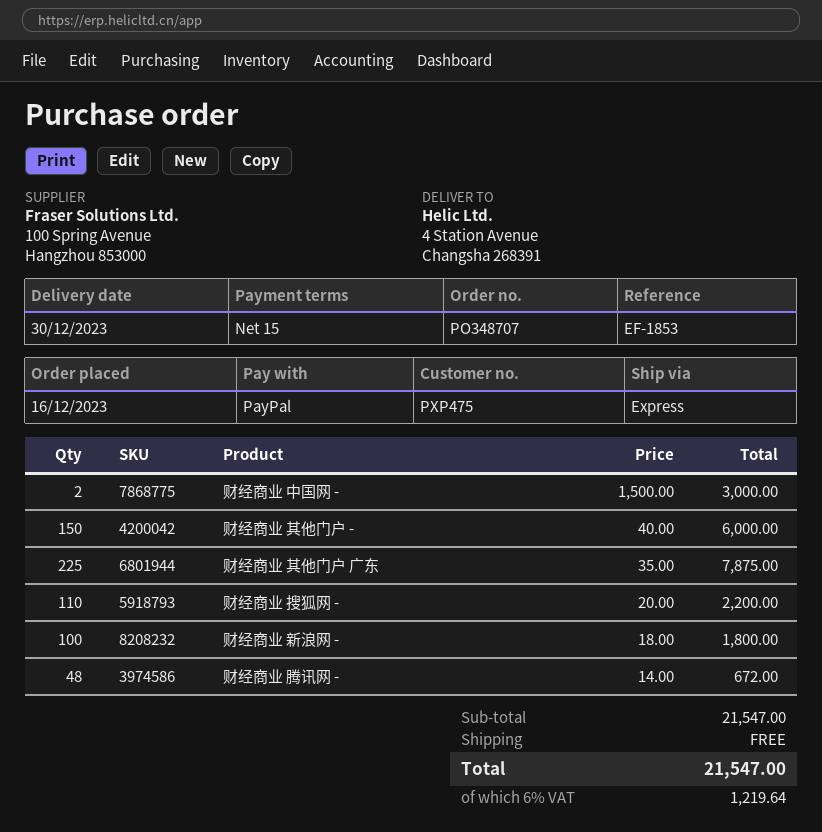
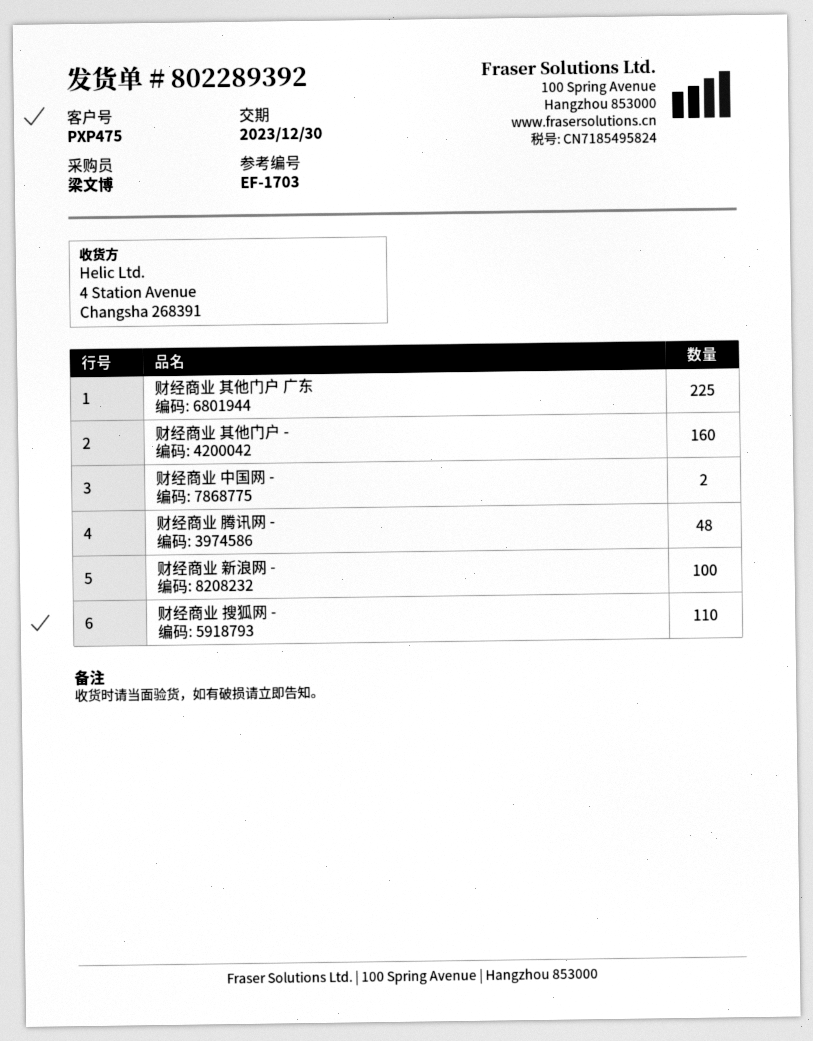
reference: EF-1853 -> EF-1703
财经商业 其他门户 -: 150 -> 160

